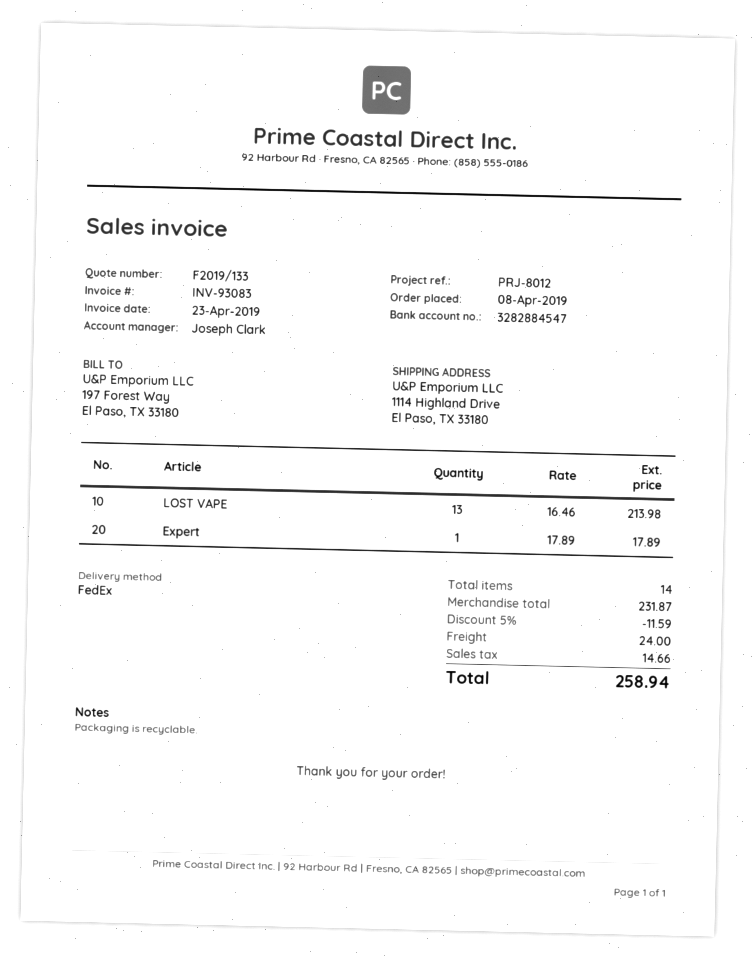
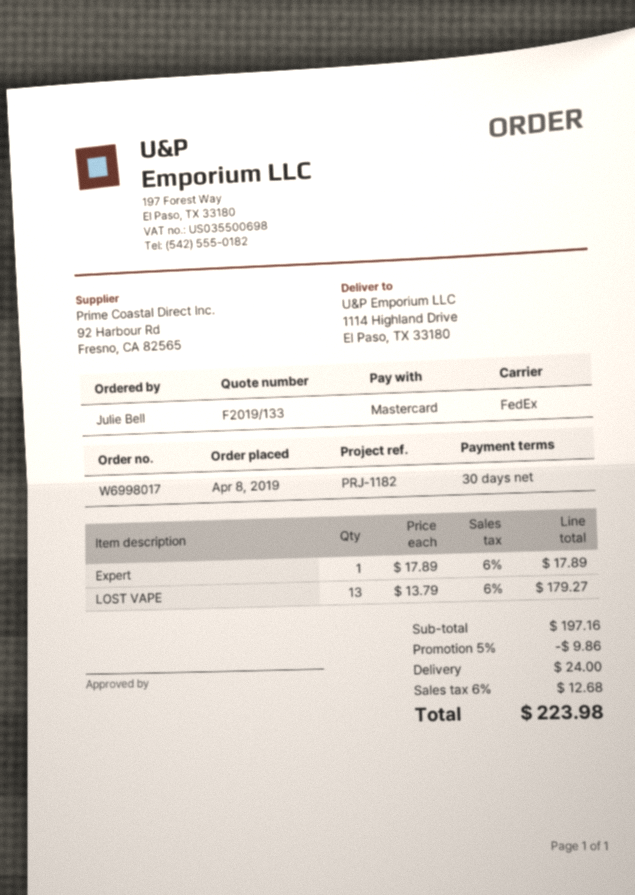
reference: PRJ-8012 -> PRJ-1182
LOST VAPE: 13 x 16.46 = 213.98 -> 13 x 13.79 = 179.27
subtotal: 231.87 -> 197.16
discount: 5% = 11.59 -> 5% = 9.86
tax: 14.66 -> 12.68
total: 258.94 -> 223.98

